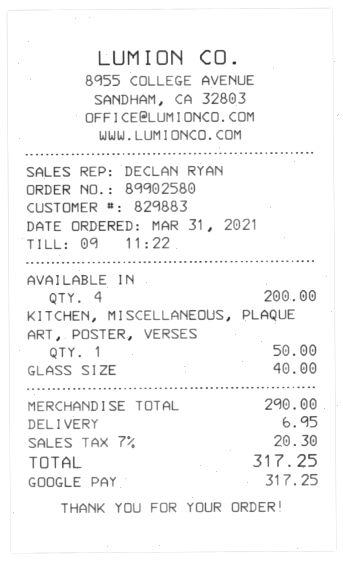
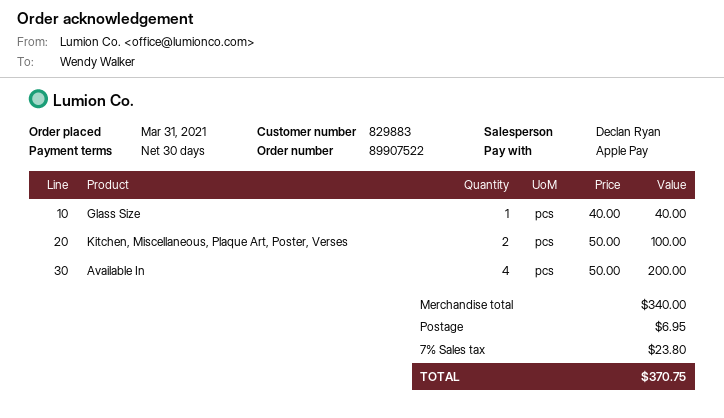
order number: 89902580 -> 89907522
payment method: Google Pay -> Apple Pay
KITCHEN, MISCELLANEOUS, PLAQUE ART, POSTER, VERSES: 1 for 50.00 -> 2 for 100.00
subtotal: 290.00 -> 340.00
tax: 7% = 20.30 -> 7% = 23.80
total: 317.25 -> 370.75

